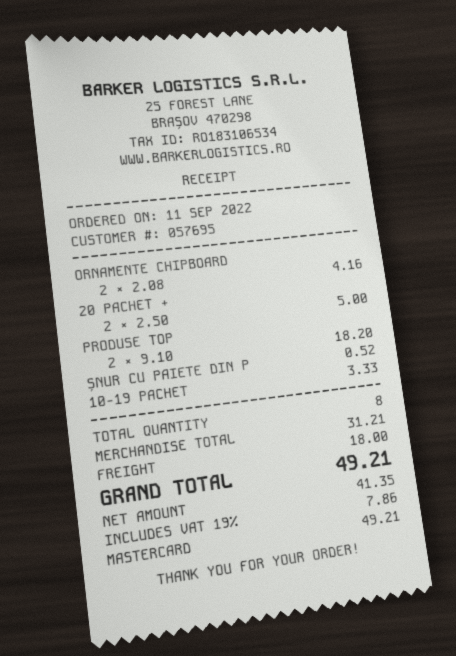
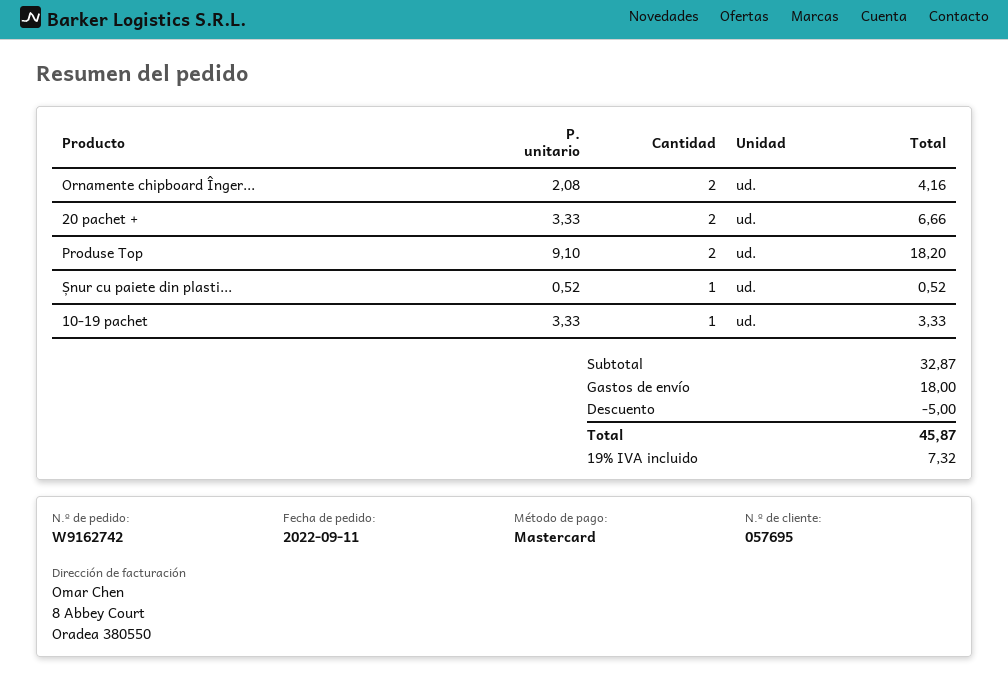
20 PACHET +: 2 x 2.50 = 5.00 -> 2 x 3.33 = 6.66
subtotal: 31.21 -> 32.87
discount: none -> 5.00
tax: 19% = 7.86 -> 19% = 7.32
total: 49.21 -> 45.87

